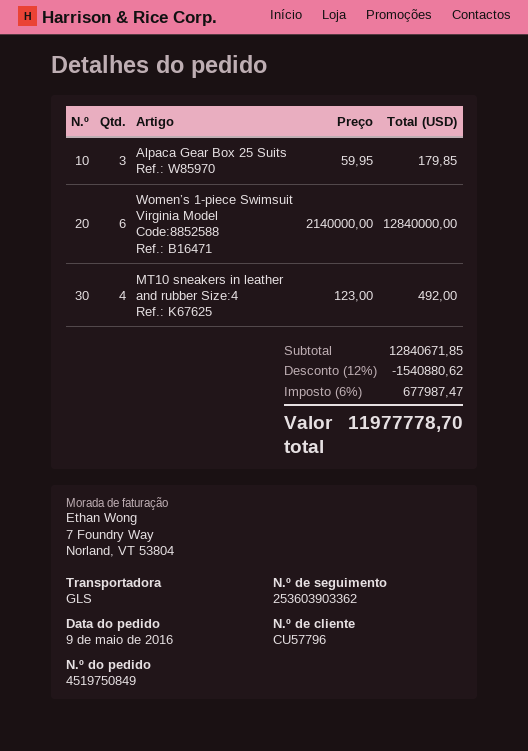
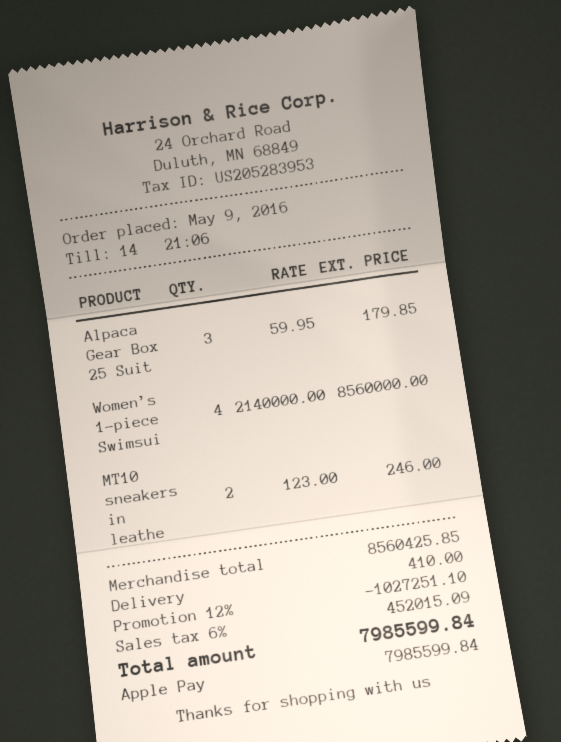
Women’s 1-piece Swimsuit Virginia Model Code:8852588: 6 x 2140000.00 = 12840000.00 -> 4 x 2140000.00 = 8560000.00
MT10 sneakers in leather and rubber Size:4: 4 x 123.00 = 492.00 -> 2 x 123.00 = 246.00
subtotal: 12840671.85 -> 8560425.85
discount: 12% = 1540880.62 -> 12% = 1027251.10
shipping: none -> 410.00
tax: 6% = 677987.47 -> 6% = 452015.09
total: 11977778.70 -> 7985599.84

